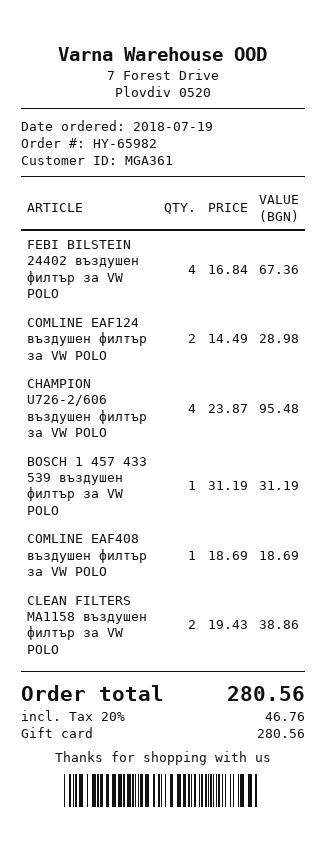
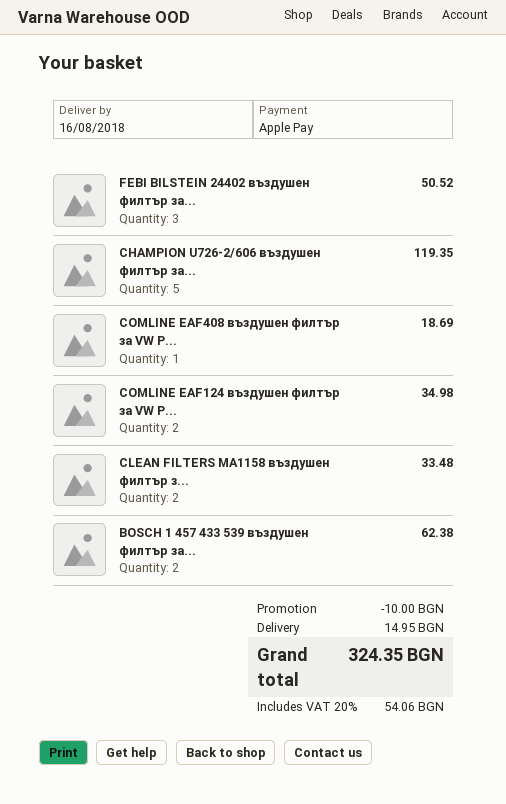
payment method: gift card -> Apple Pay
FEBI BILSTEIN 24402 въздушен филтър за VW POLO: 4 for 67.36 -> 3 for 50.52
COMLINE EAF124 въздушен филтър за VW POLO: 2 for 28.98 -> 2 for 34.98
CHAMPION U726-2/606 въздушен филтър за VW POLO: 4 for 95.48 -> 5 for 119.35
BOSCH 1 457 433 539 въздушен филтър за VW POLO: 1 for 31.19 -> 2 for 62.38
CLEAN FILTERS MA1158 въздушен филтър за VW POLO: 2 for 38.86 -> 2 for 33.48
discount: none -> 10.00
shipping: none -> 14.95
tax: 20% = 46.76 -> 20% = 54.06
total: 280.56 -> 324.35

